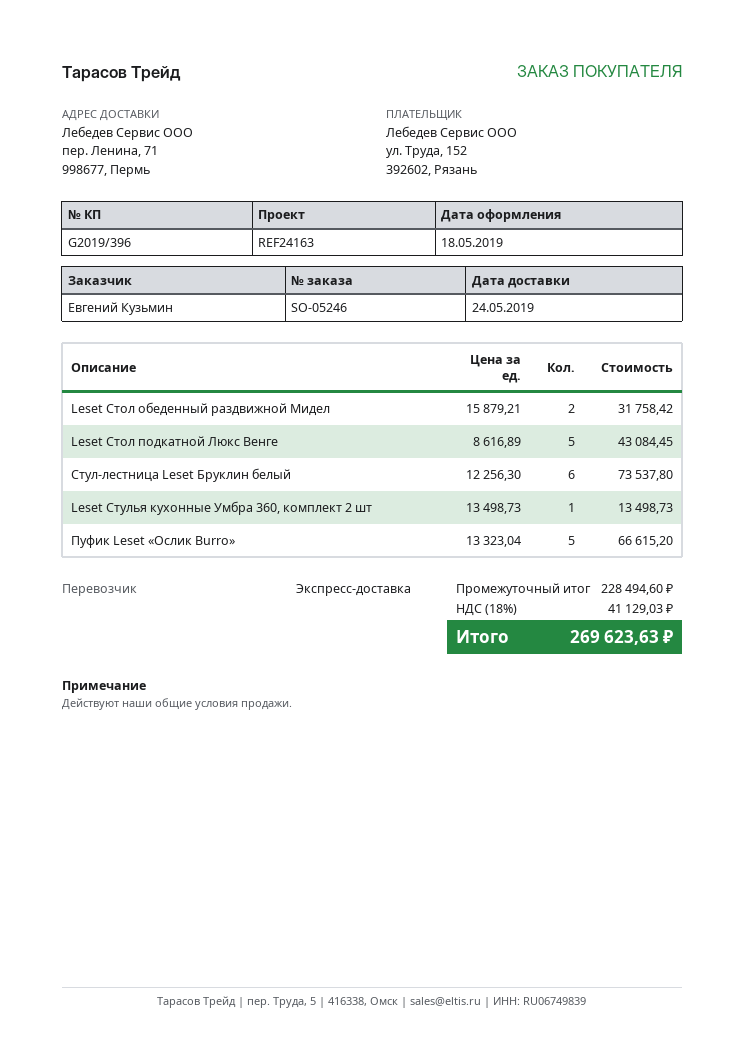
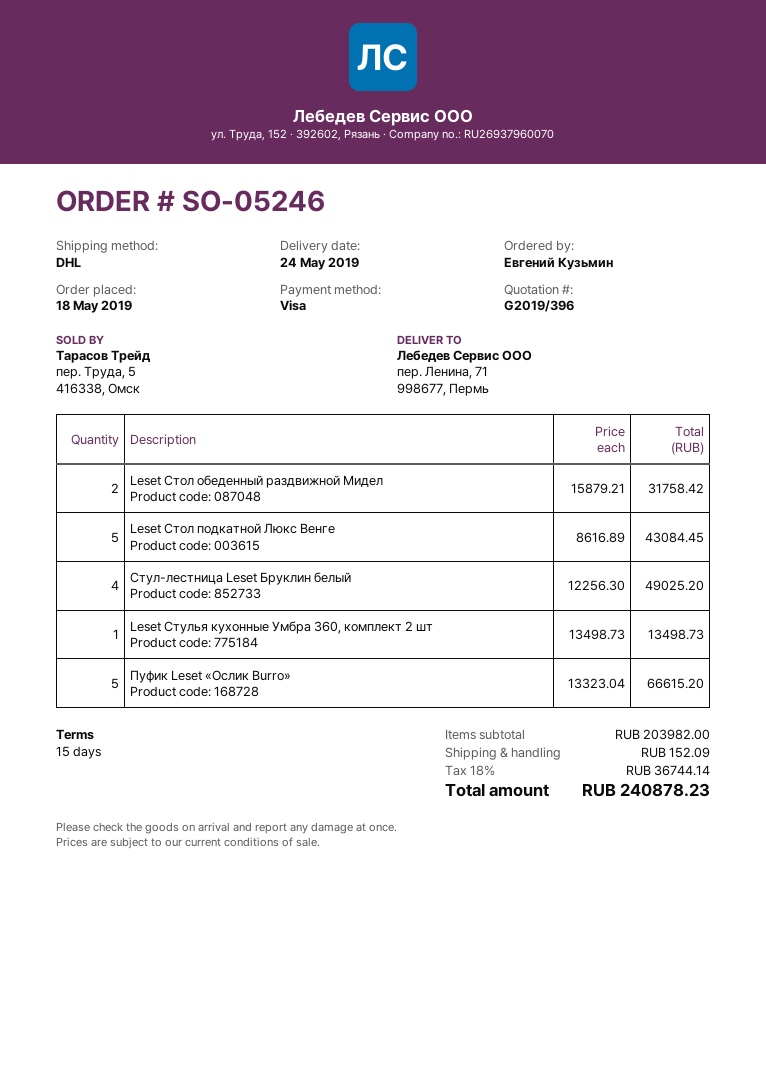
shipping method: express -> DHL
Стул-лестница Leset Бруклин белый: 6 x 12256.30 = 73537.80 -> 4 x 12256.30 = 49025.20
subtotal: 228494.60 -> 203982.00
shipping: none -> 152.09
tax: 18% = 41129.03 -> 18% = 36744.14
total: 269623.63 -> 240878.23

